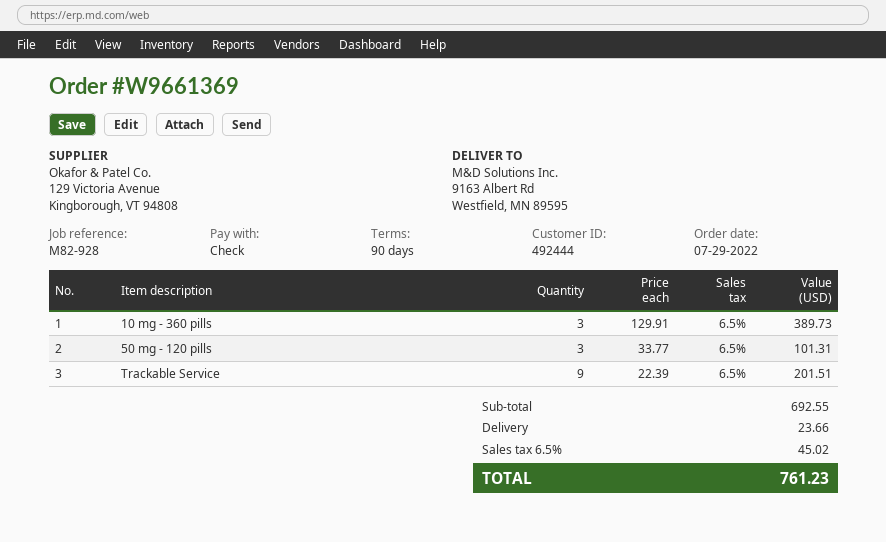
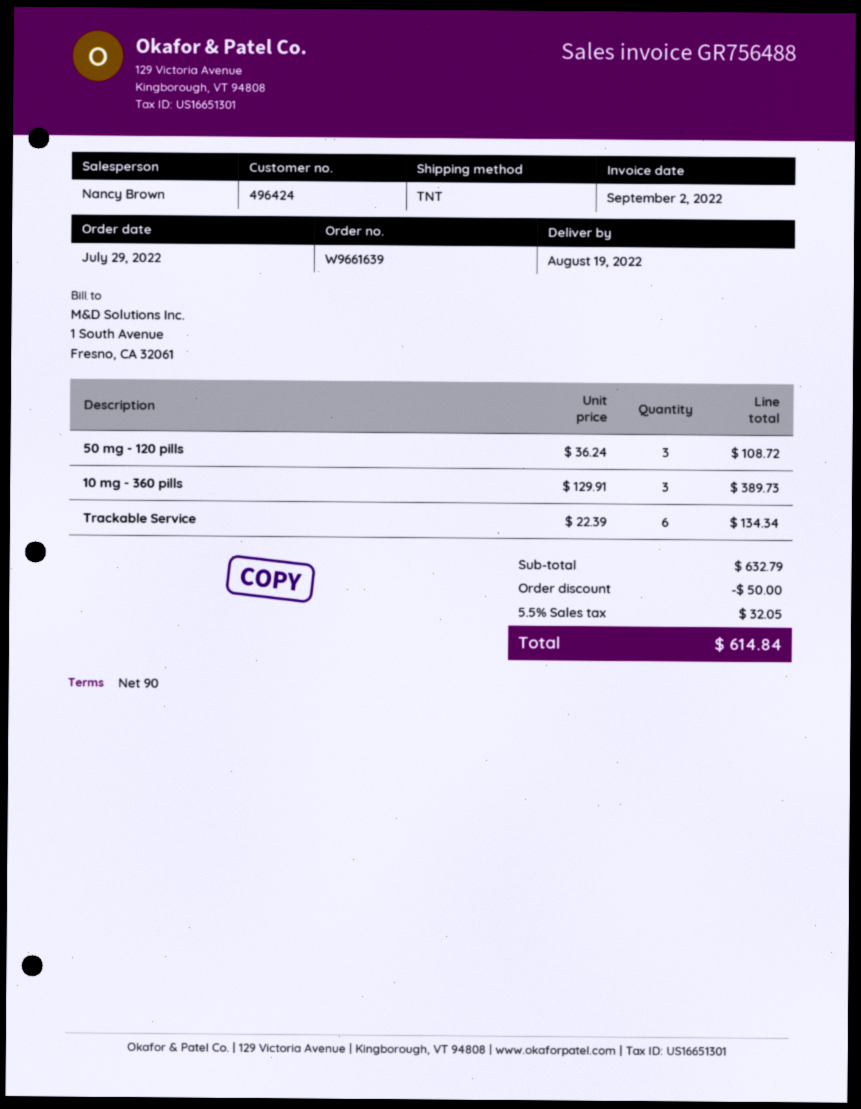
order number: W9661369 -> W9661639
customer number: 492444 -> 496424
50 mg - 120 pills: 3 x 33.77 = 101.31 -> 3 x 36.24 = 108.72
Trackable Service: 9 x 22.39 = 201.51 -> 6 x 22.39 = 134.34
subtotal: 692.55 -> 632.79
discount: none -> 50.00
shipping: 23.66 -> none
tax: 6.5% = 45.02 -> 5.5% = 32.05
total: 761.23 -> 614.84

